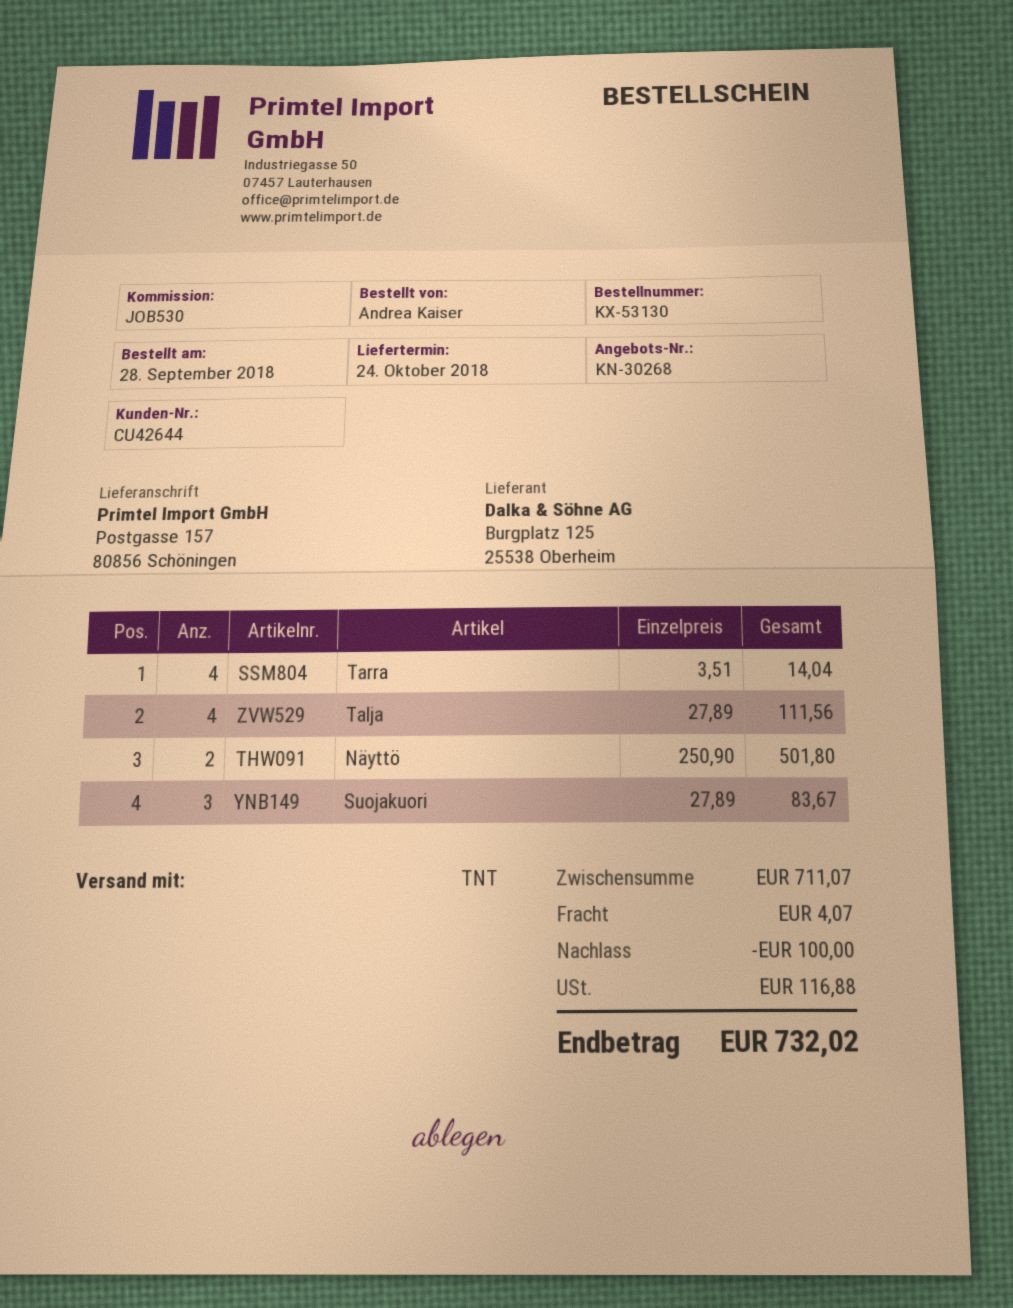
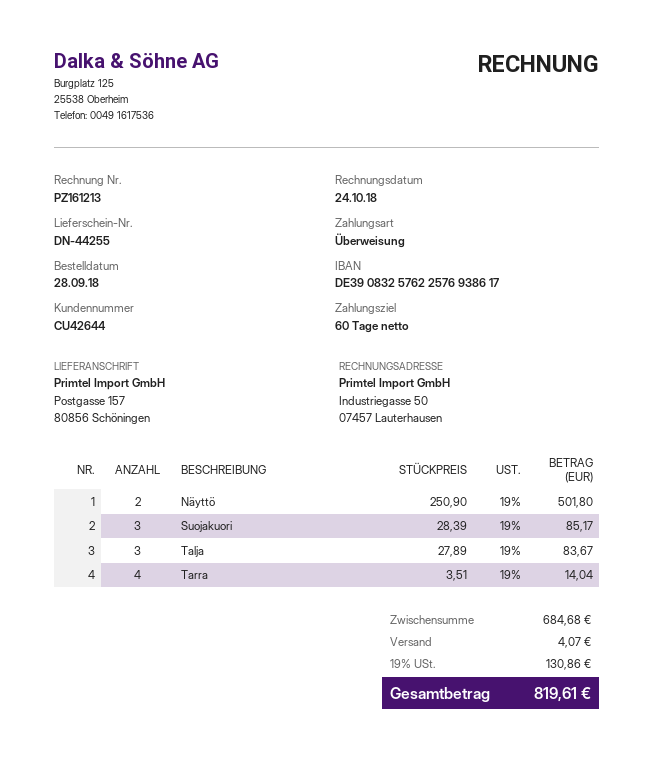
Talja: 4 x 27.89 = 111.56 -> 3 x 27.89 = 83.67
Suojakuori: 3 x 27.89 = 83.67 -> 3 x 28.39 = 85.17
subtotal: 711.07 -> 684.68
discount: 100.00 -> none
tax: 116.88 -> 130.86
total: 732.02 -> 819.61

